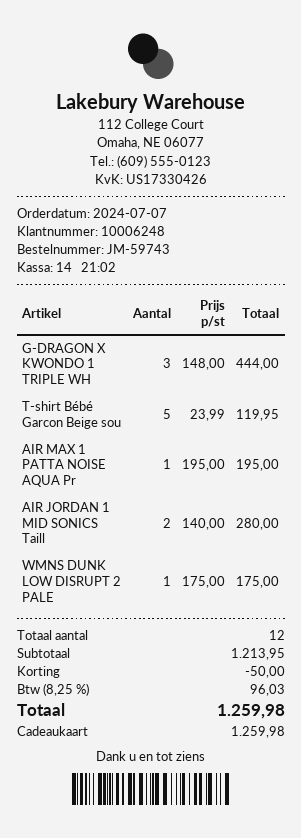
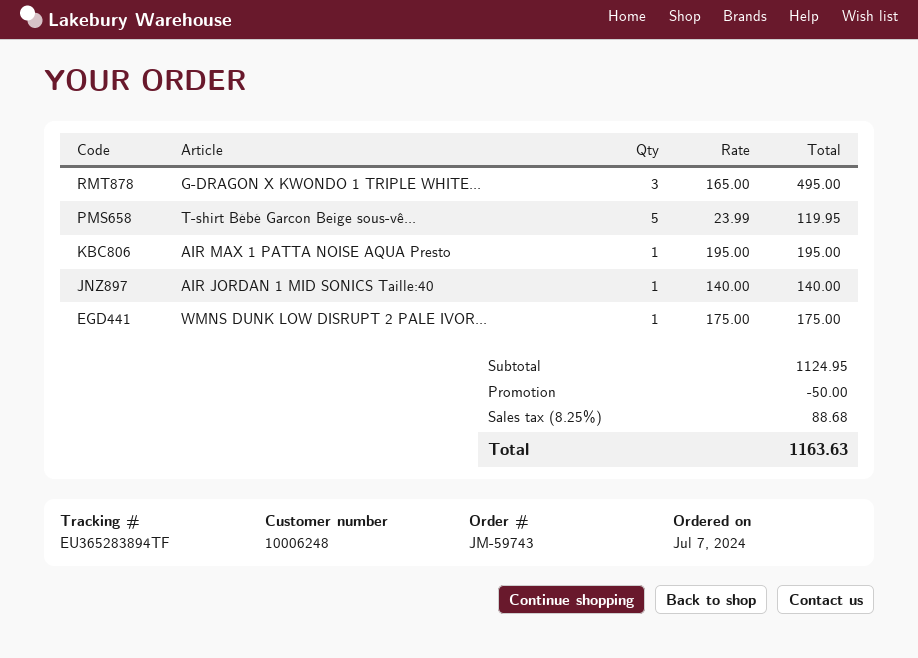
G-DRAGON X KWONDO 1 TRIPLE WH: 3 x 148.00 = 444.00 -> 3 x 165.00 = 495.00
AIR JORDAN 1 MID SONICS Taill: 2 x 140.00 = 280.00 -> 1 x 140.00 = 140.00
subtotal: 1213.95 -> 1124.95
tax: 8.25% = 96.03 -> 8.25% = 88.68
total: 1259.98 -> 1163.63

